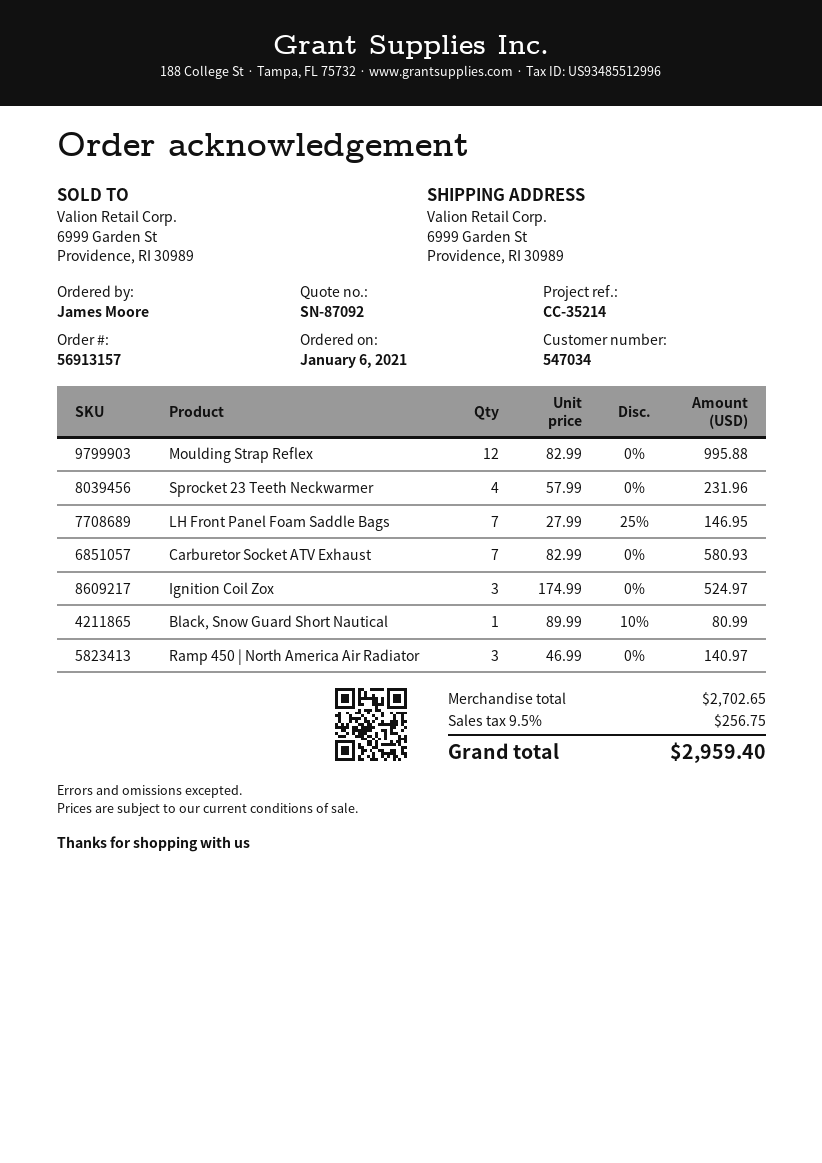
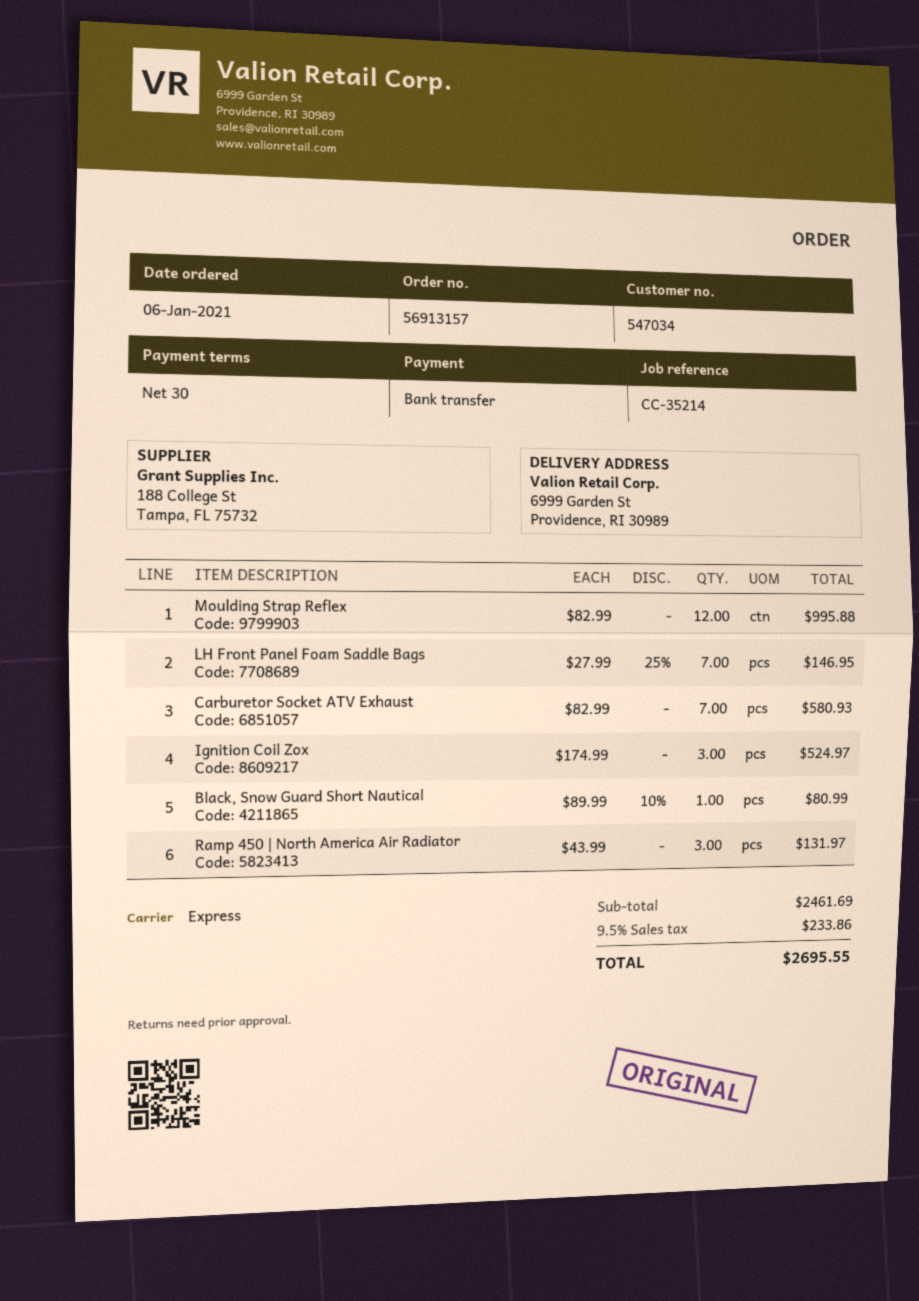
Sprocket 23 Teeth Neckwarmer: 4 x 57.99 = 231.96 -> none
Ramp 450 | North America Air Radiator: 3 x 46.99 = 140.97 -> 3 x 43.99 = 131.97
subtotal: 2702.65 -> 2461.69
tax: 9.5% = 256.75 -> 9.5% = 233.86
total: 2959.40 -> 2695.55

